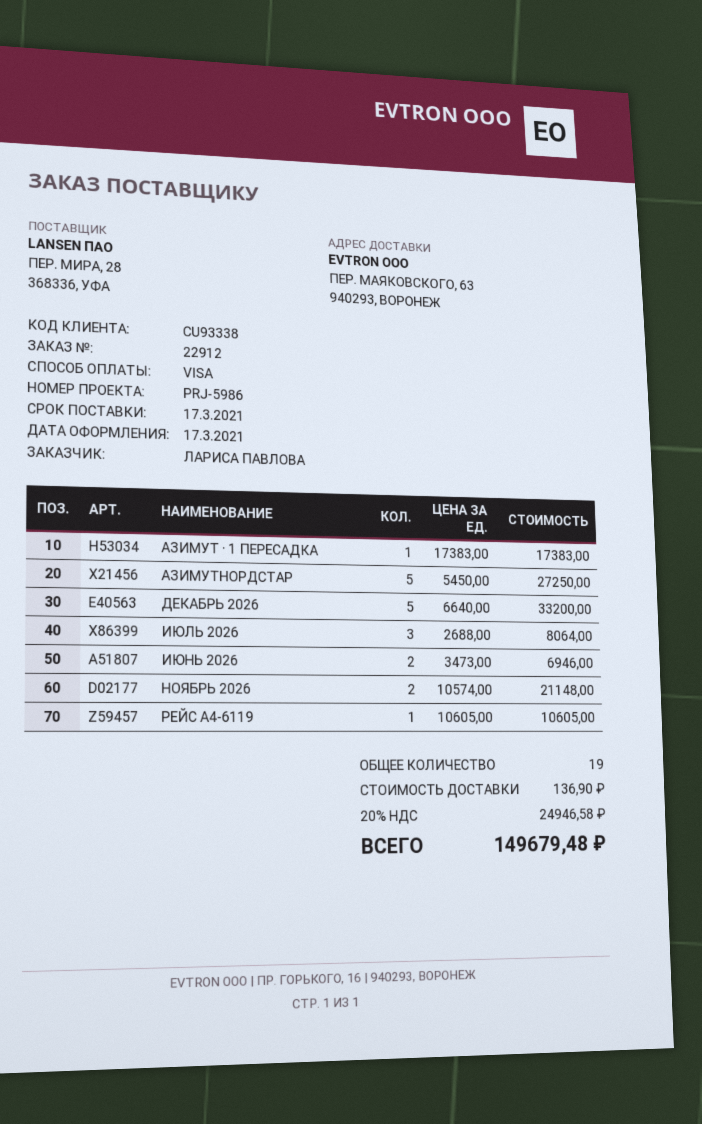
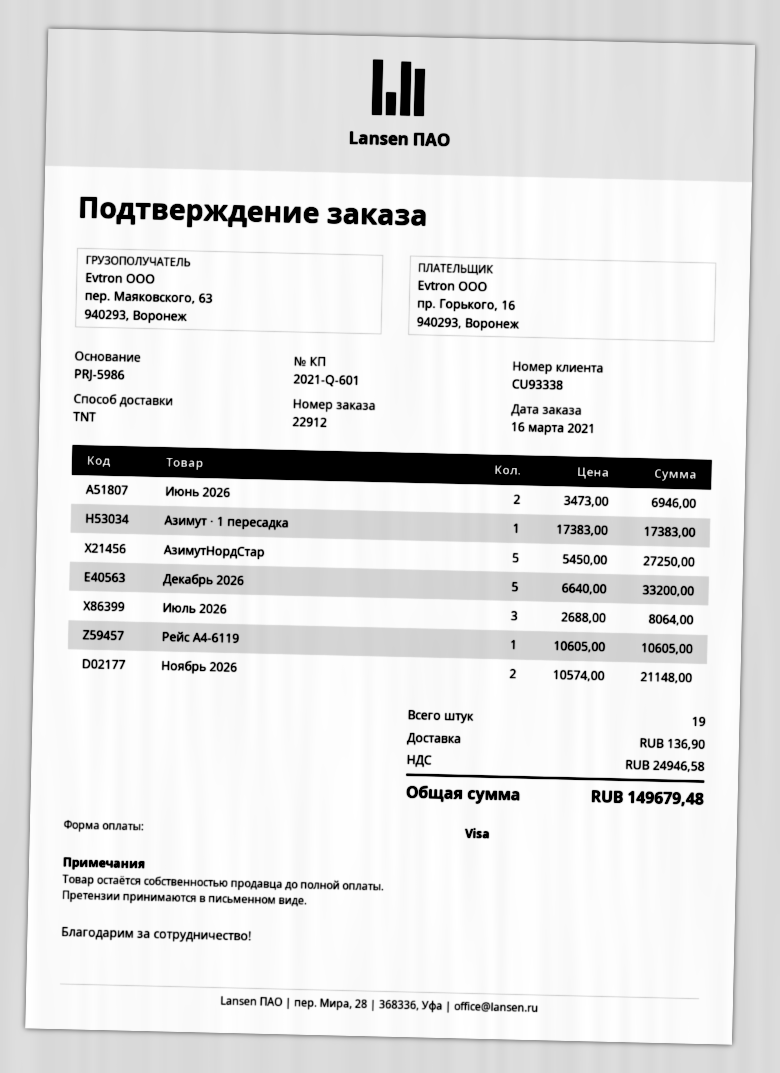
order date: 2021-03-17 -> 2021-03-16

